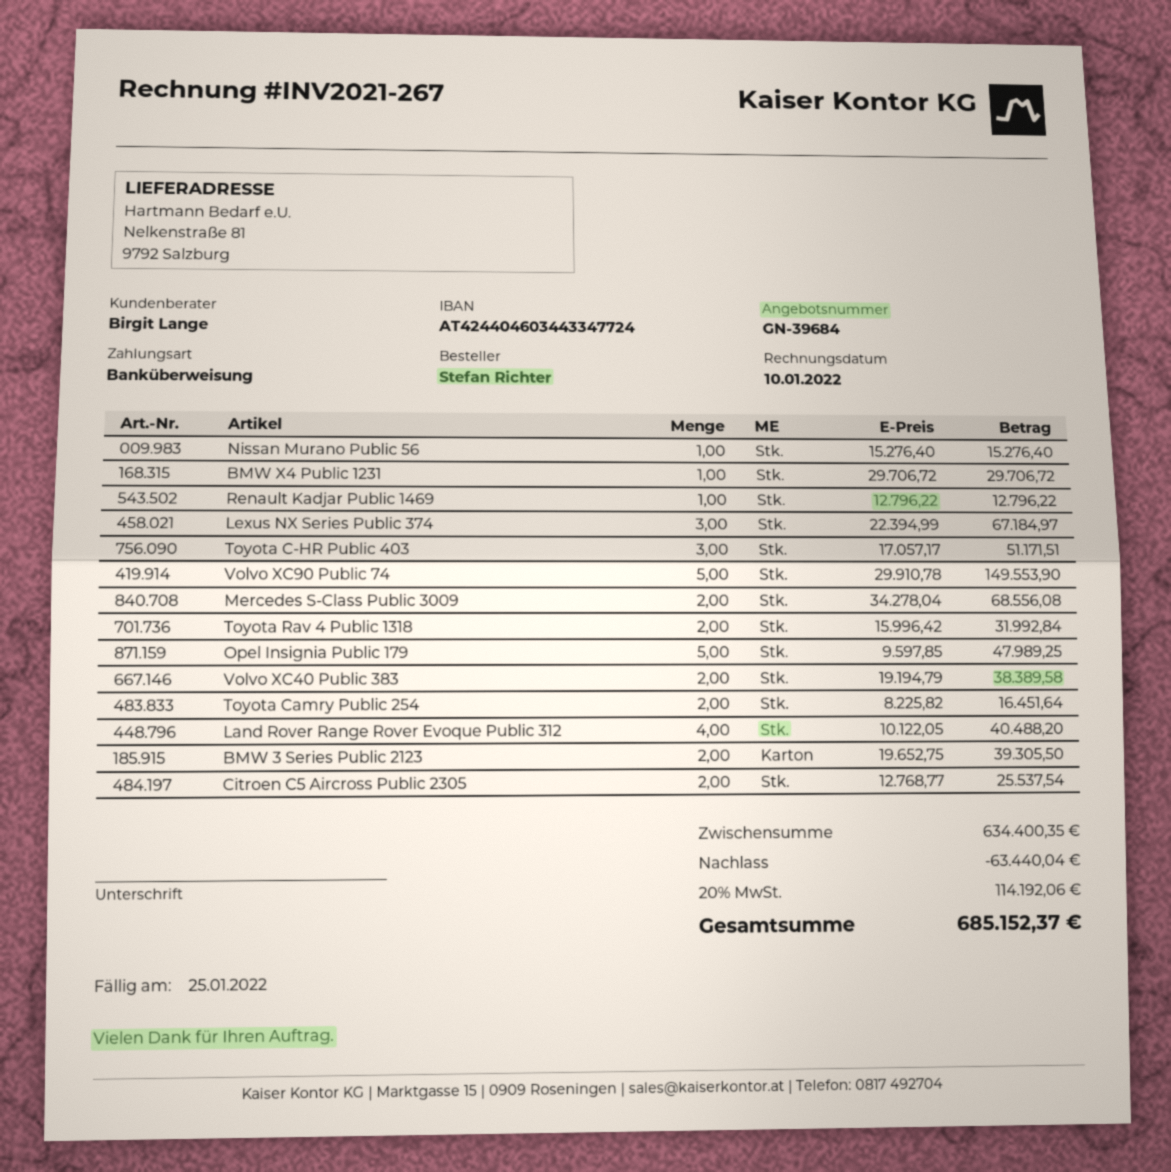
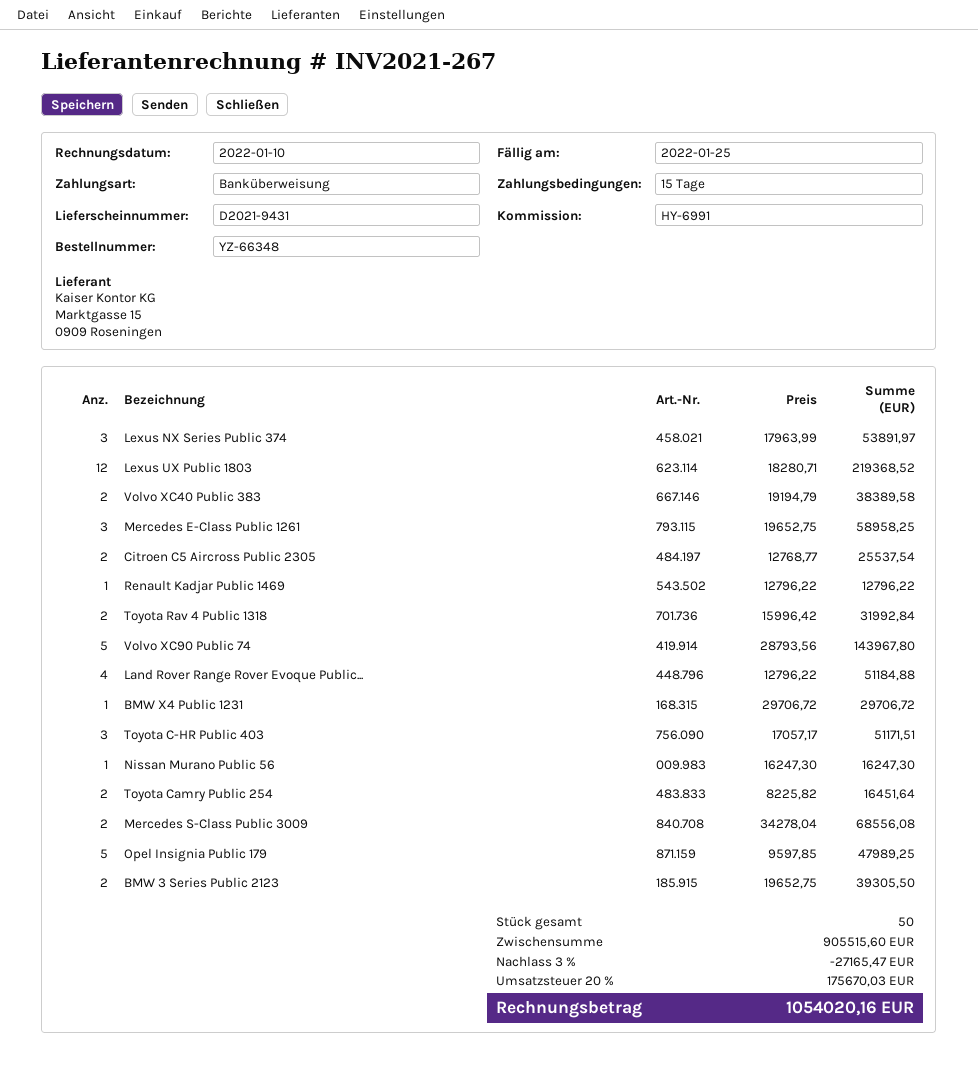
Nissan Murano Public 56: 1 x 15276.40 = 15276.40 -> 1 x 16247.30 = 16247.30
Lexus NX Series Public 374: 3 x 22394.99 = 67184.97 -> 3 x 17963.99 = 53891.97
Volvo XC90 Public 74: 5 x 29910.78 = 149553.90 -> 5 x 28793.56 = 143967.80
Land Rover Range Rover Evoque Public 312: 4 x 10122.05 = 40488.20 -> 4 x 12796.22 = 51184.88
Lexus UX Public 1803: none -> 12 x 18280.71 = 219368.52
Mercedes E-Class Public 1261: none -> 3 x 19652.75 = 58958.25
subtotal: 634400.35 -> 905515.60
discount: 63440.04 -> 27165.47
tax: 20% = 114192.06 -> 20% = 175670.03
total: 685152.37 -> 1054020.16

